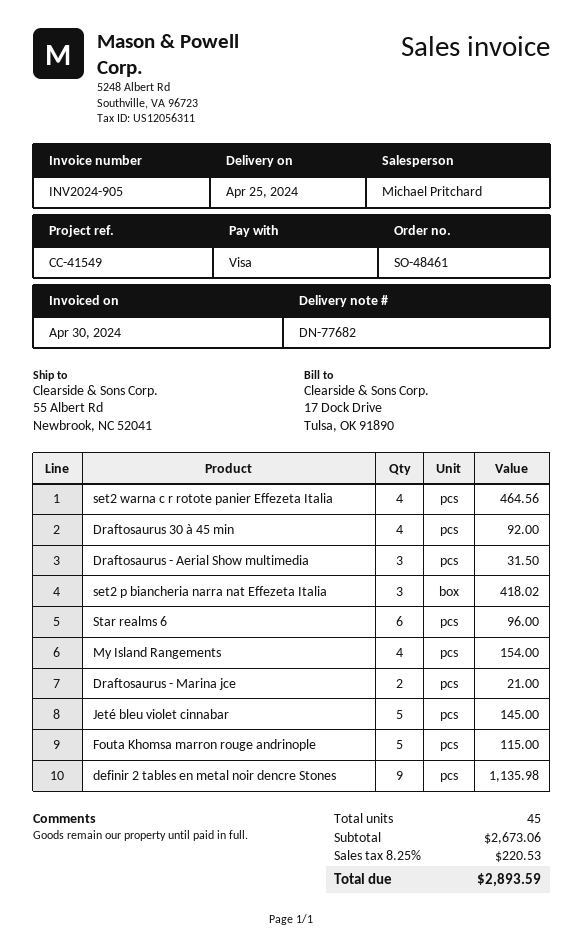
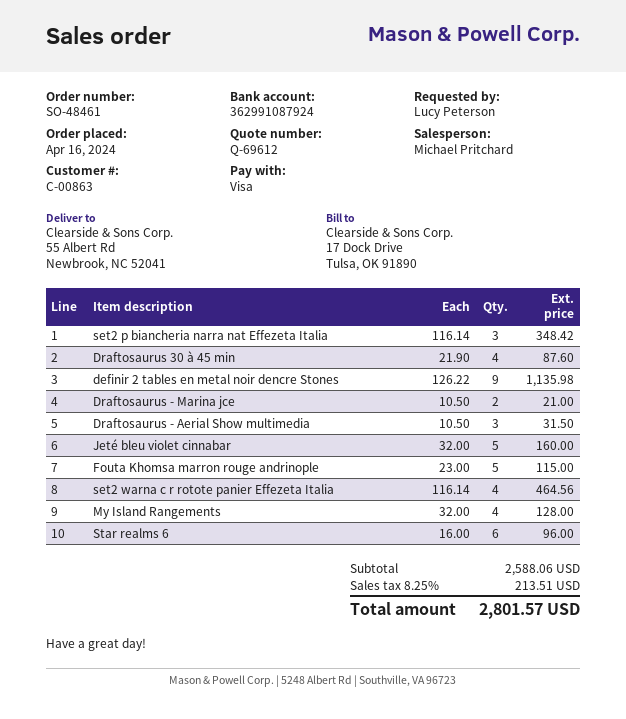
Draftosaurus 30 à 45 min: 4 for 92.00 -> 4 for 87.60
set2 p biancheria narra nat Effezeta Italia: 3 for 418.02 -> 3 for 348.42
My Island Rangements: 4 for 154.00 -> 4 for 128.00
Jeté bleu violet cinnabar: 5 for 145.00 -> 5 for 160.00
subtotal: 2673.06 -> 2588.06
tax: 8.25% = 220.53 -> 8.25% = 213.51
total: 2893.59 -> 2801.57

